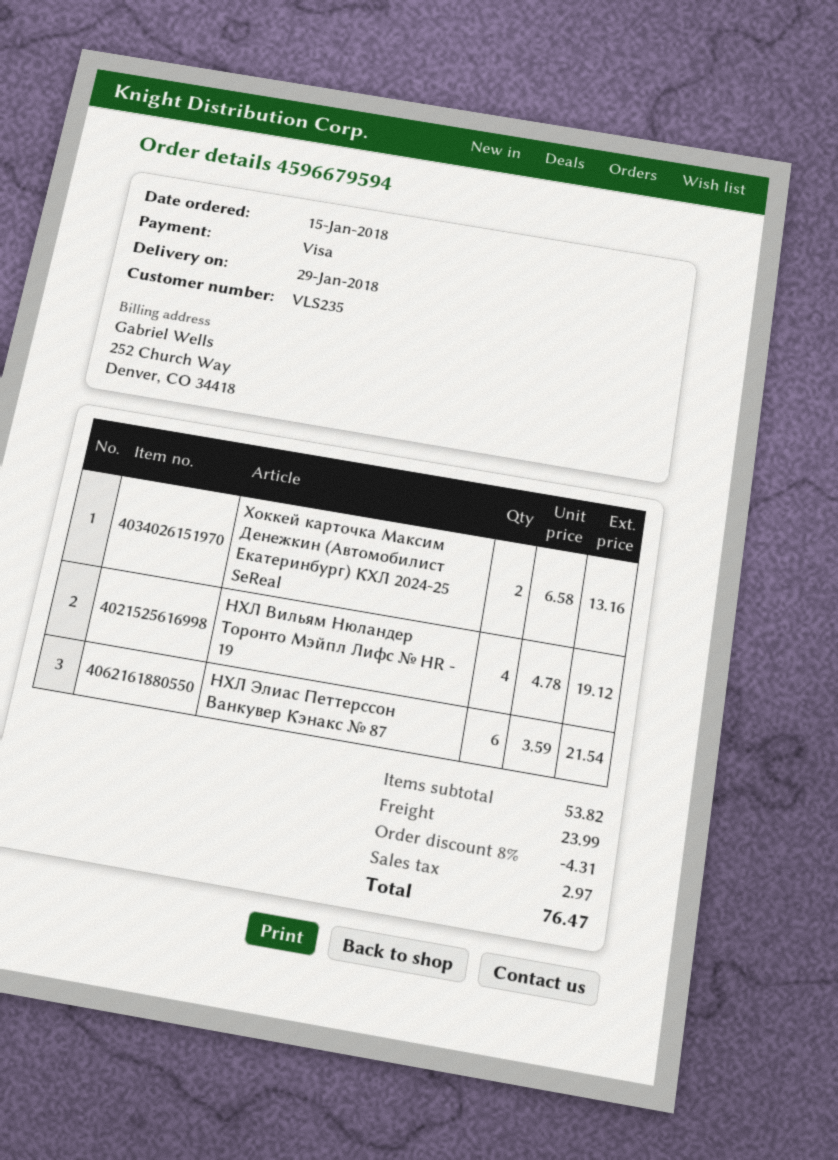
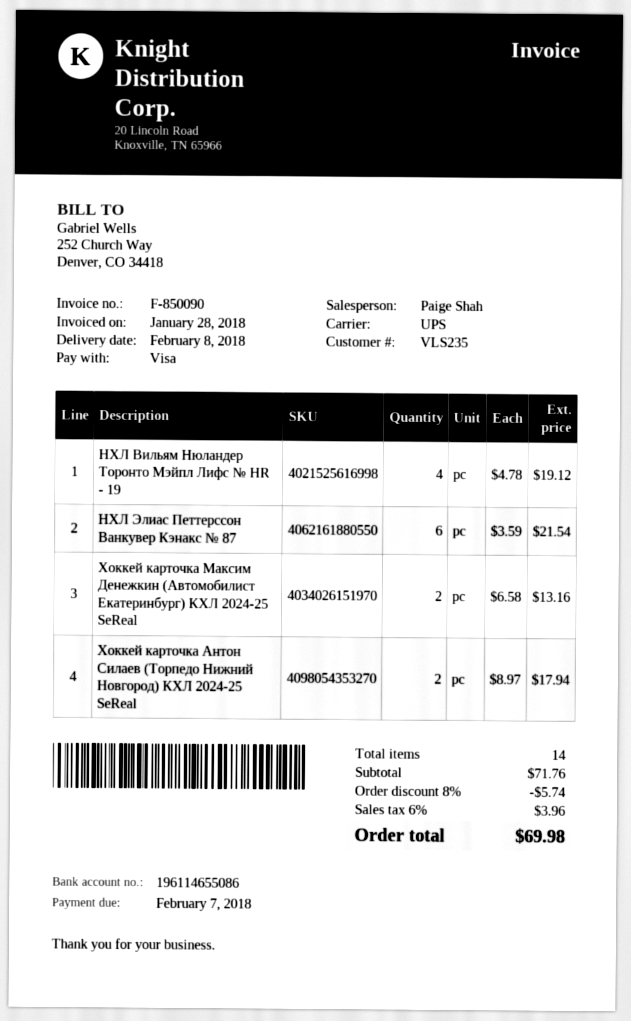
delivery date: 2018-01-29 -> 2018-02-08
Хоккей карточка Антон Силаев (Торпедо Нижний Новгород) КХЛ 2024-25 SeReal: none -> 2 x 8.97 = 17.94
subtotal: 53.82 -> 71.76
discount: 8% = 4.31 -> 8% = 5.74
shipping: 23.99 -> none
tax: 2.97 -> 3.96
total: 76.47 -> 69.98

